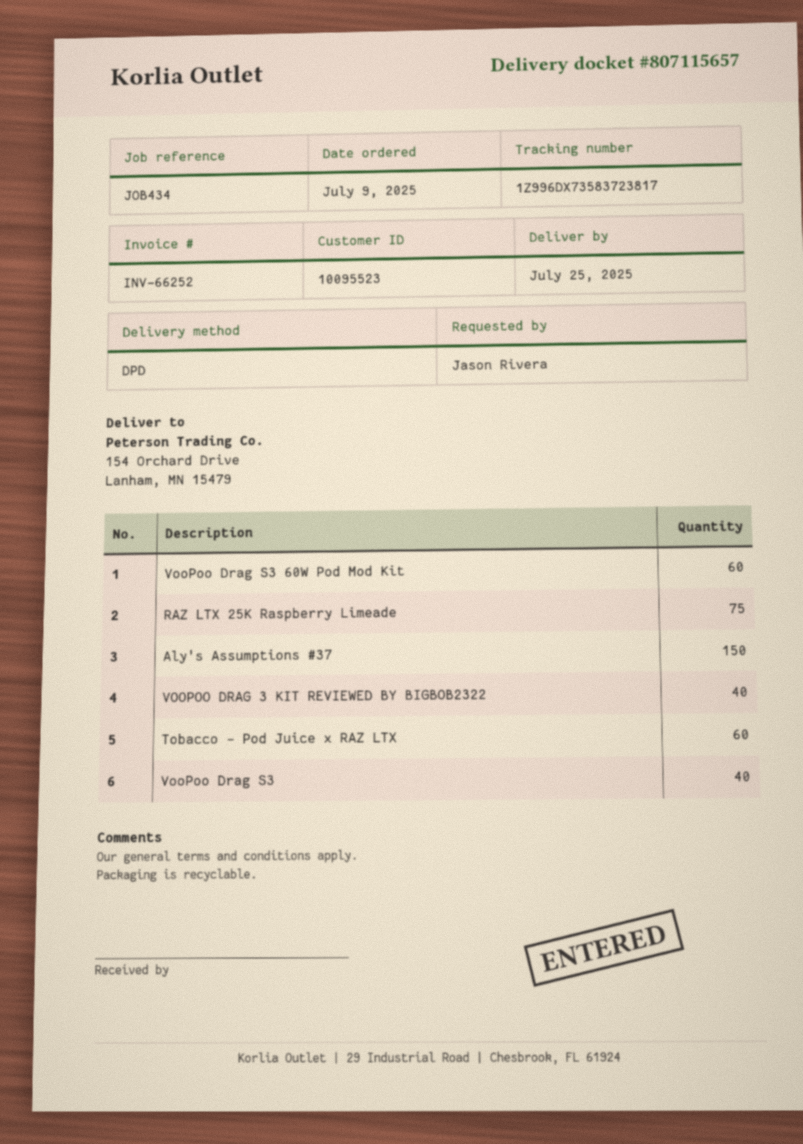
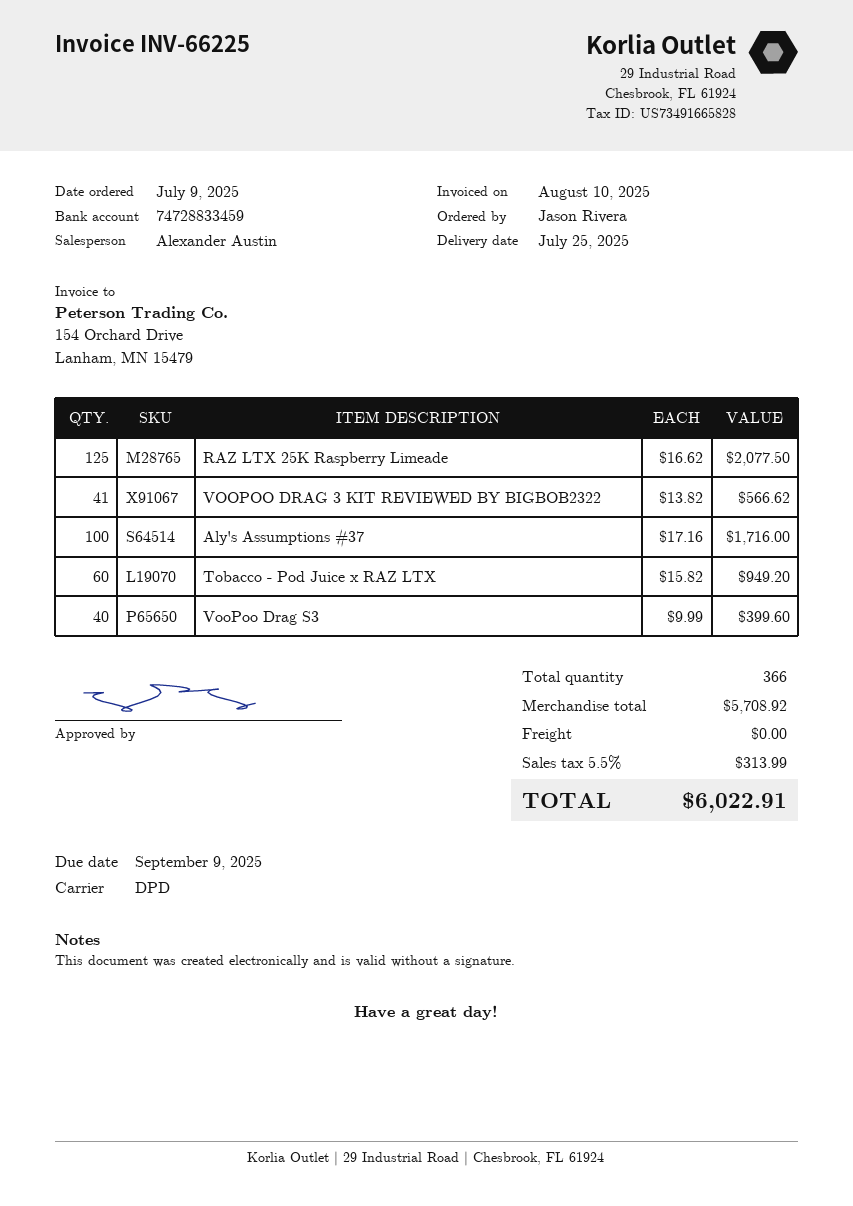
invoice number: INV-66252 -> INV-66225
VooPoo Drag S3 60W Pod Mod Kit: 60 -> none
RAZ LTX 25K Raspberry Limeade: 75 -> 125
Aly's Assumptions #37: 150 -> 100
VOOPOO DRAG 3 KIT REVIEWED BY BIGBOB2322: 40 -> 41

